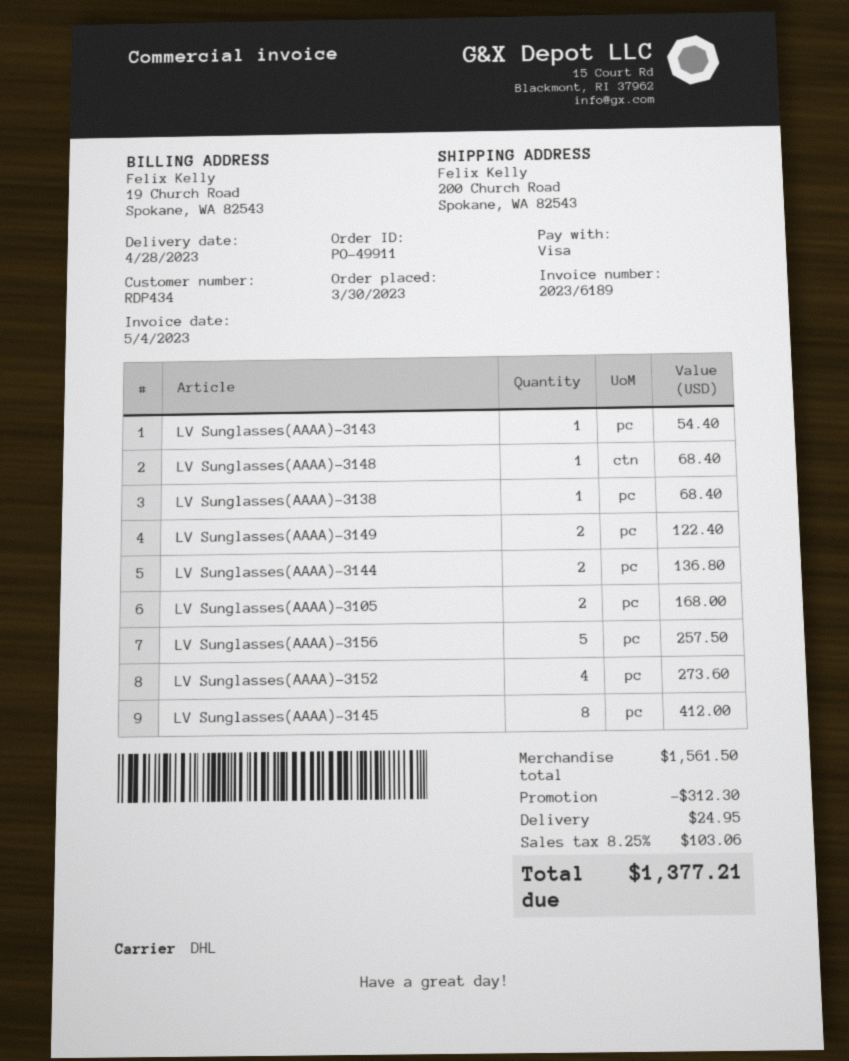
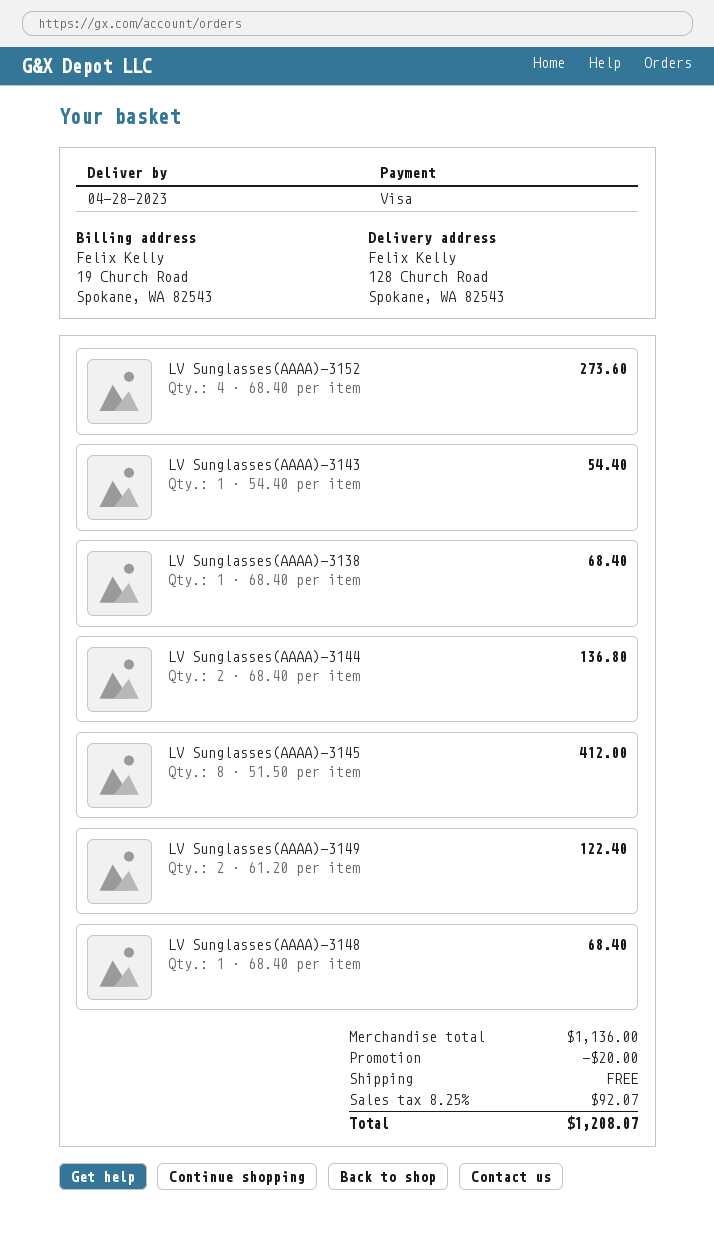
ship to: 200 Church Road, Spokane, WA 82543 -> 128 Church Road, Spokane, WA 82543
LV Sunglasses(AAAA)-3105: 2 for 168.00 -> none
LV Sunglasses(AAAA)-3156: 5 for 257.50 -> none
subtotal: 1561.50 -> 1136.00
discount: 312.30 -> 20.00
shipping: 24.95 -> 0.00
tax: 8.25% = 103.06 -> 8.25% = 92.07
total: 1377.21 -> 1208.07

